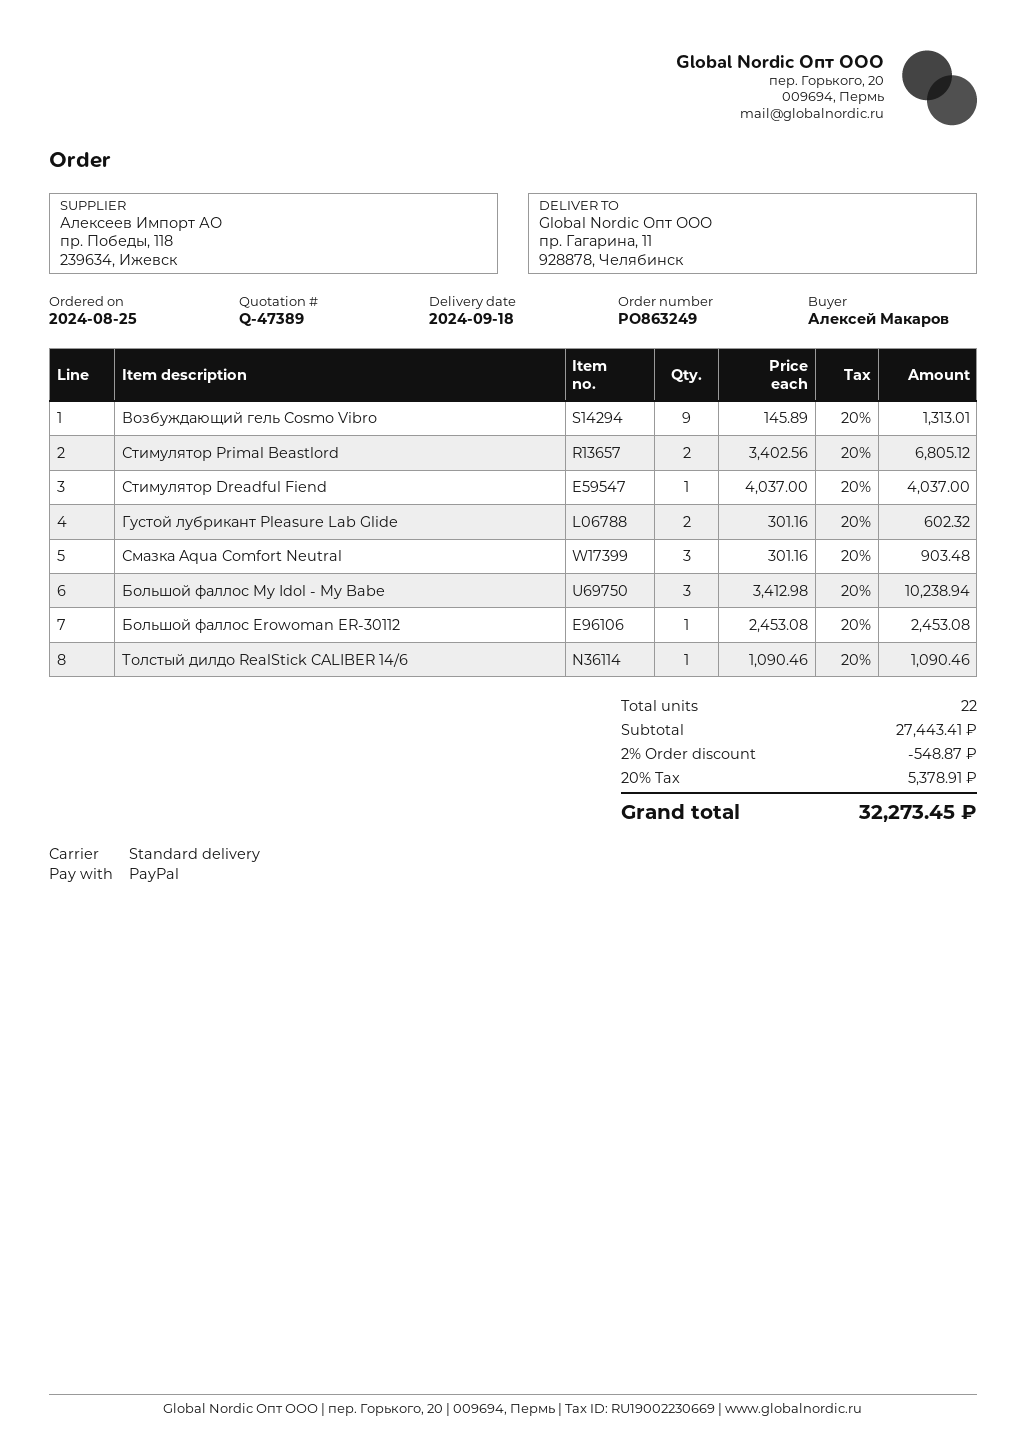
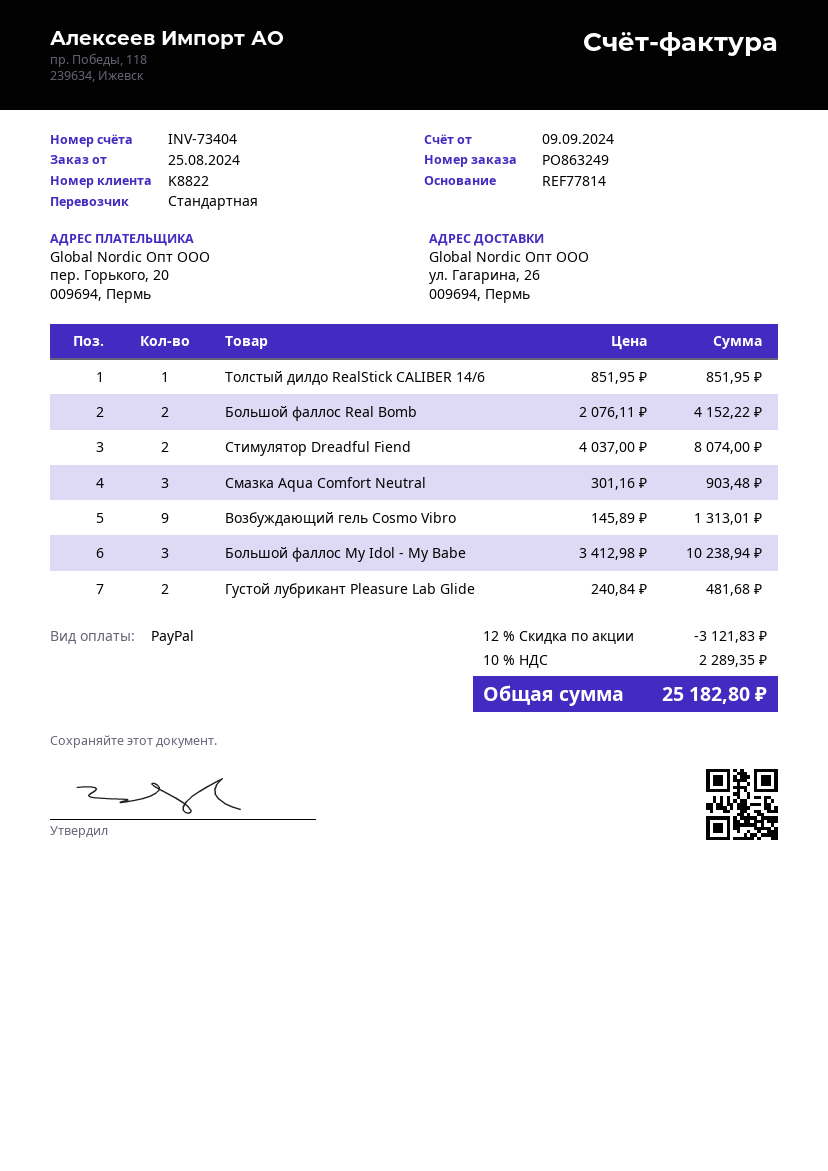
ship to: пр. Гагарина, 11, 928878, Челябинск -> ул. Гагарина, 26, 009694, Пермь
Стимулятор Primal Beastlord: 2 x 3402.56 = 6805.12 -> none
Стимулятор Dreadful Fiend: 1 x 4037.00 = 4037.00 -> 2 x 4037.00 = 8074.00
Густой лубрикант Pleasure Lab Glide: 2 x 301.16 = 602.32 -> 2 x 240.84 = 481.68
Большой фаллос Erowoman ER-30112: 1 x 2453.08 = 2453.08 -> none
Толстый дилдо RealStick CALIBER 14/6: 1 x 1090.46 = 1090.46 -> 1 x 851.95 = 851.95
Большой фаллос Real Bomb: none -> 2 x 2076.11 = 4152.22
discount: 2% = 548.87 -> 12% = 3121.83
tax: 20% = 5378.91 -> 10% = 2289.35
total: 32273.45 -> 25182.80

